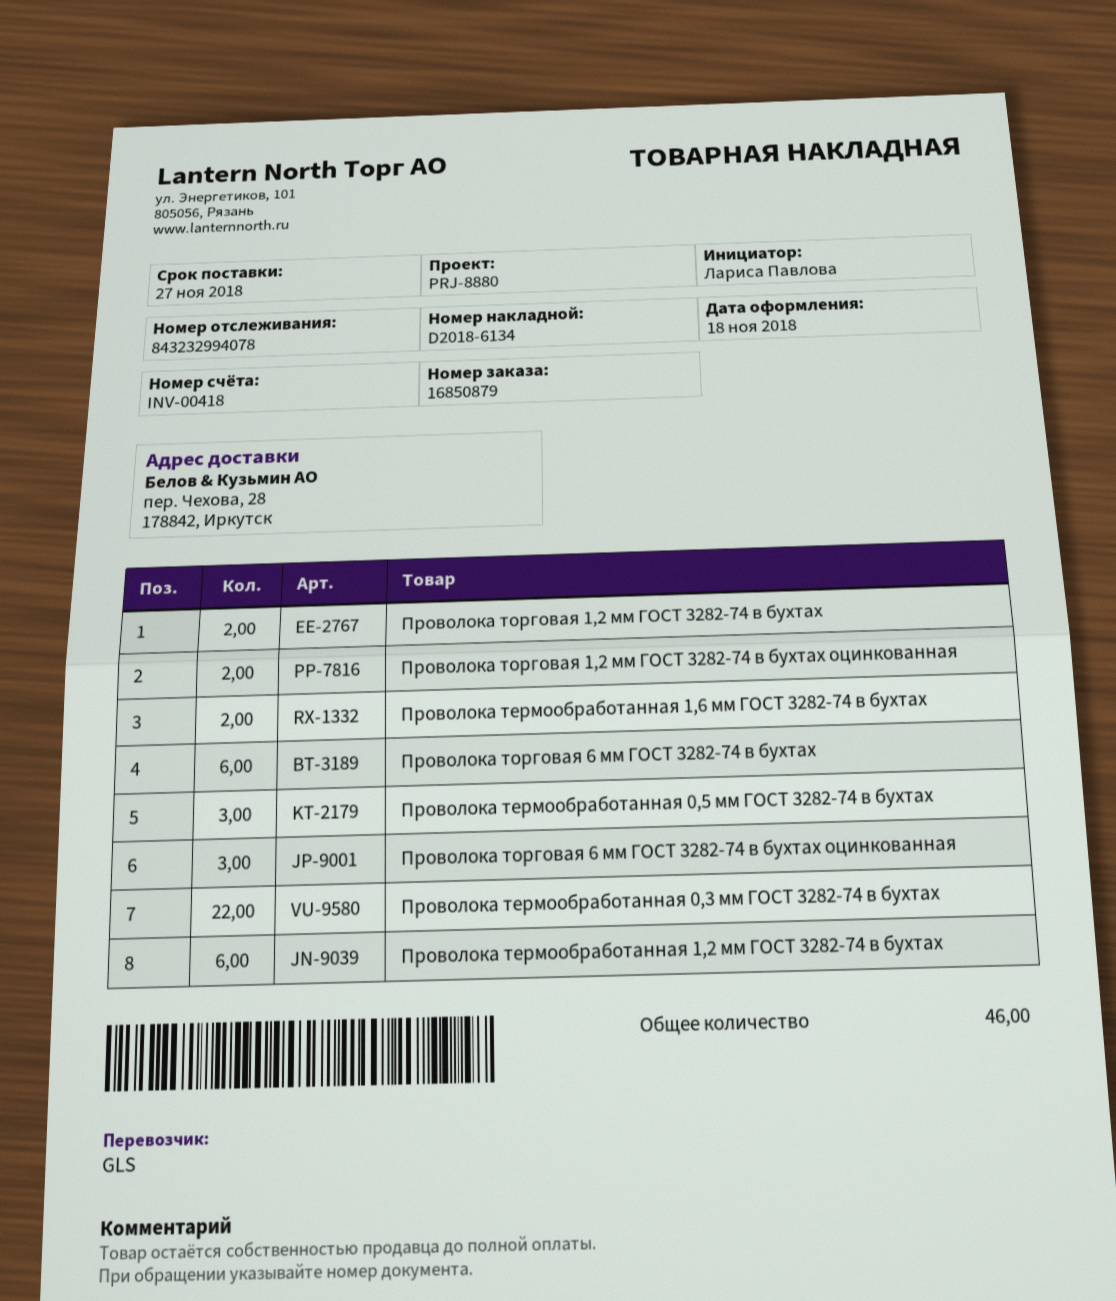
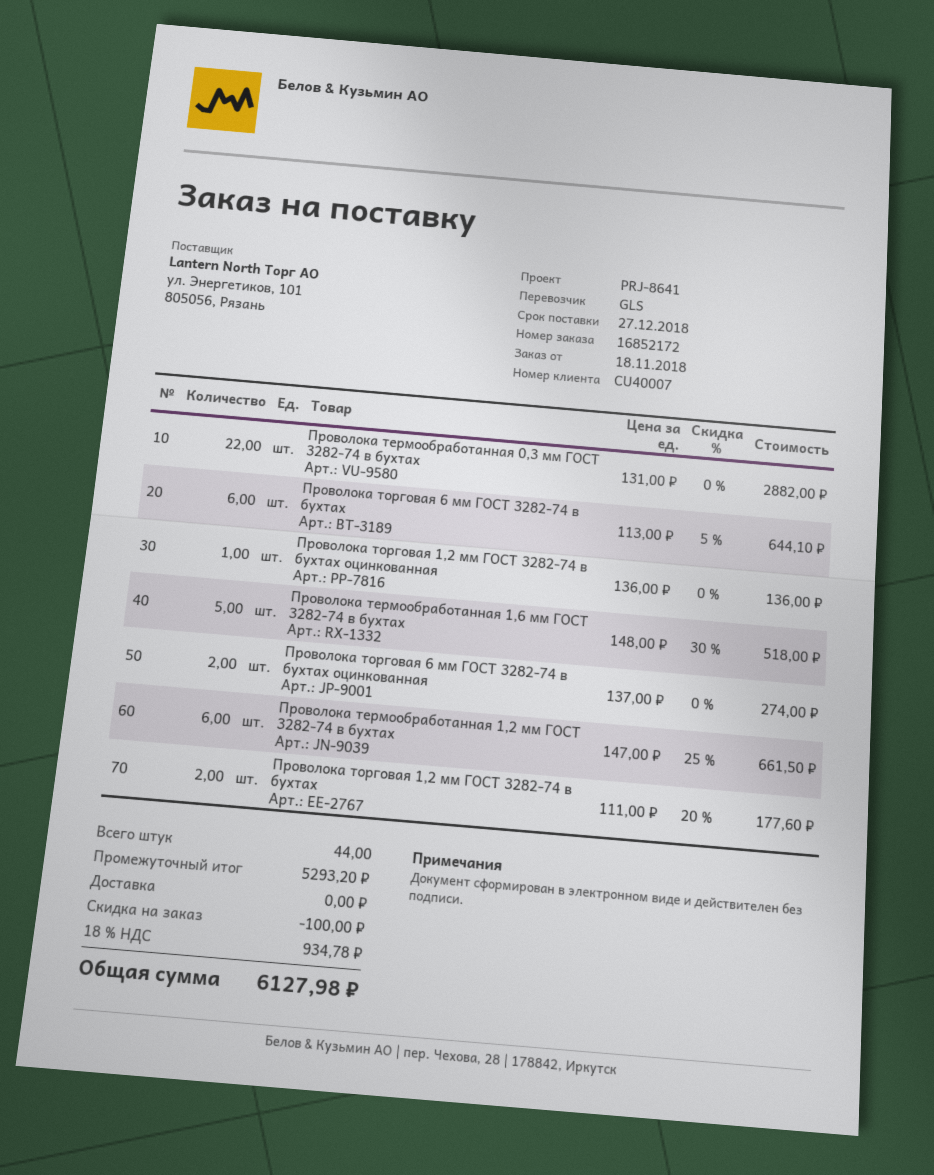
order number: 16850879 -> 16852172
delivery date: 2018-11-27 -> 2018-12-27
reference: PRJ-8880 -> PRJ-8641
Проволока торговая 1,2 мм ГОСТ 3282-74 в бухтах оцинкованная: 2 -> 1
Проволока термообработанная 1,6 мм ГОСТ 3282-74 в бухтах: 2 -> 5
Проволока термообработанная 0,5 мм ГОСТ 3282-74 в бухтах: 3 -> none
Проволока торговая 6 мм ГОСТ 3282-74 в бухтах оцинкованная: 3 -> 2
total quantity: 46 -> 44

